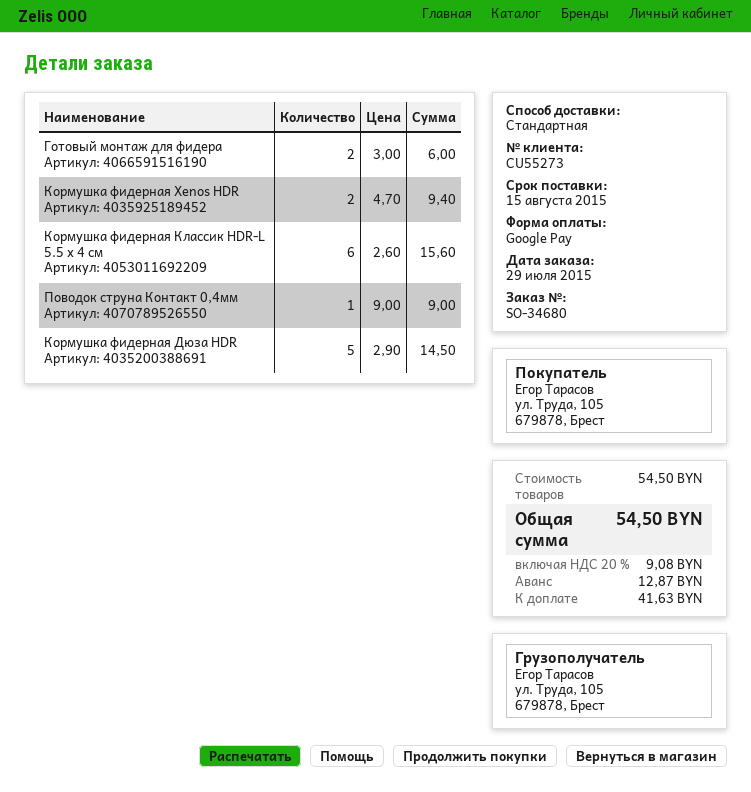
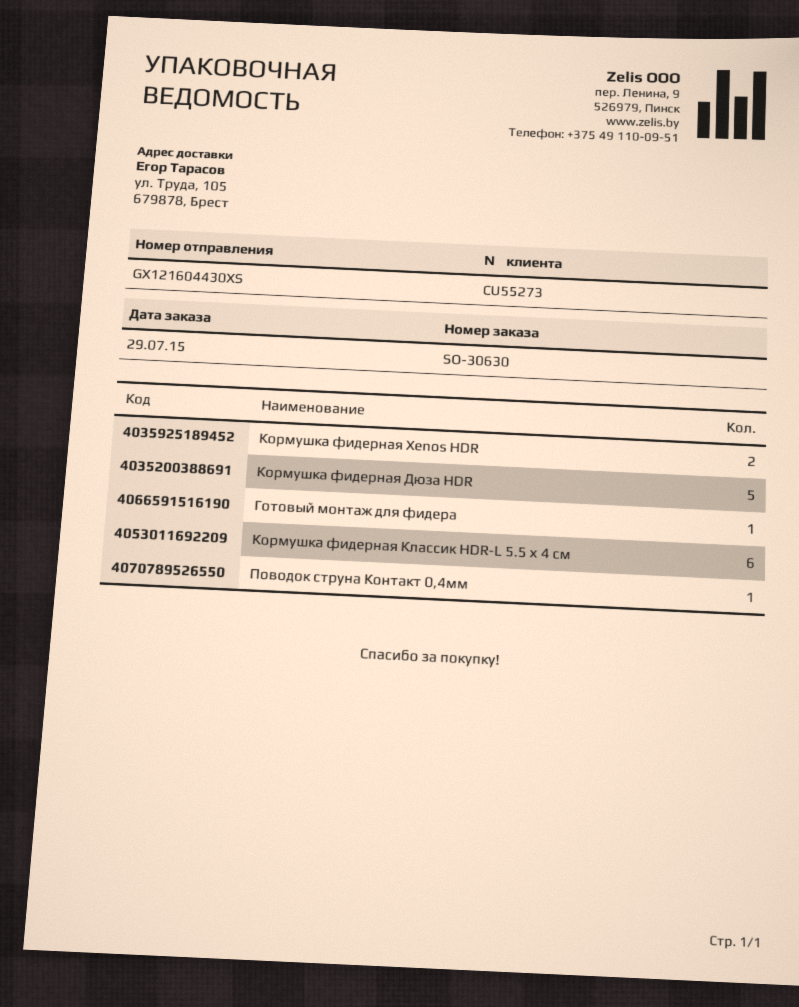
order number: SO-34680 -> SO-30630
Готовый монтаж для фидера: 2 -> 1

